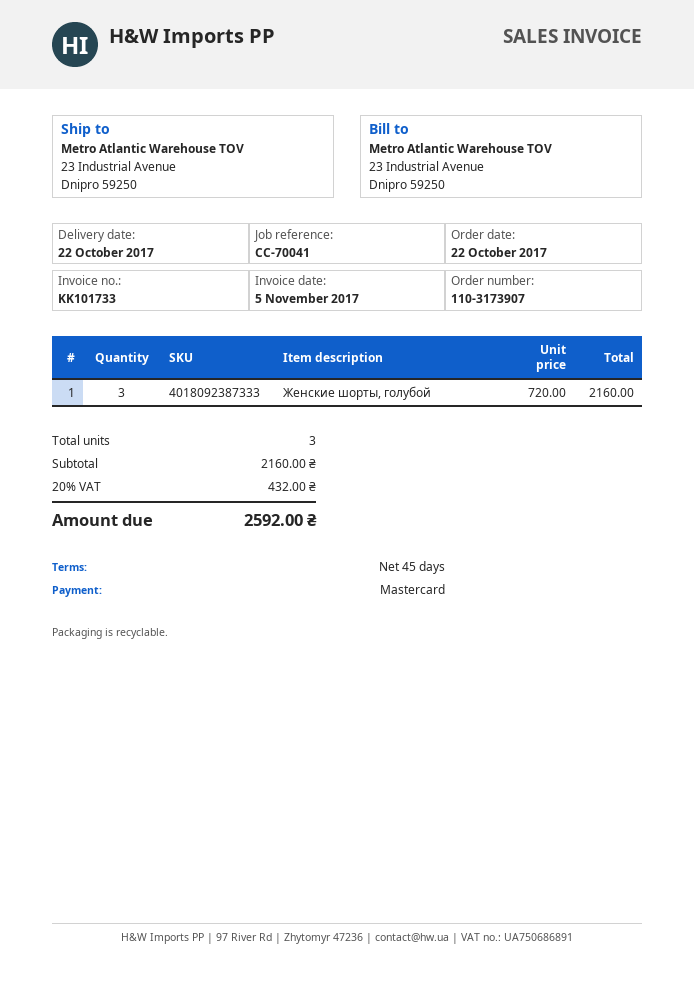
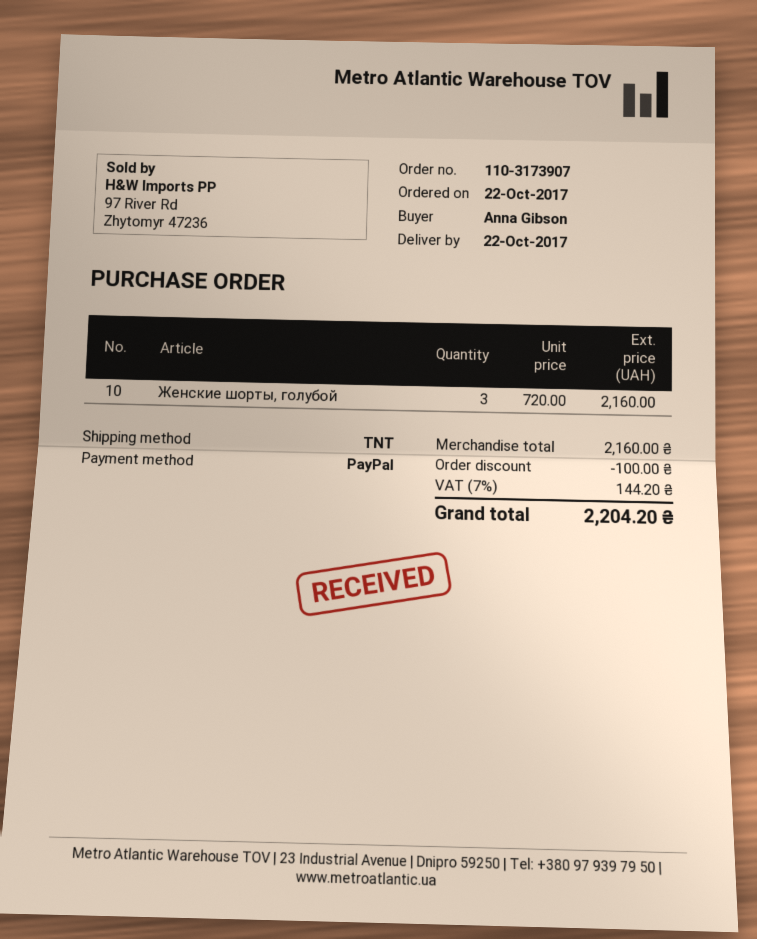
payment method: Mastercard -> PayPal
discount: none -> 100.00
tax: 20% = 432.00 -> 7% = 144.20
total: 2592.00 -> 2204.20

